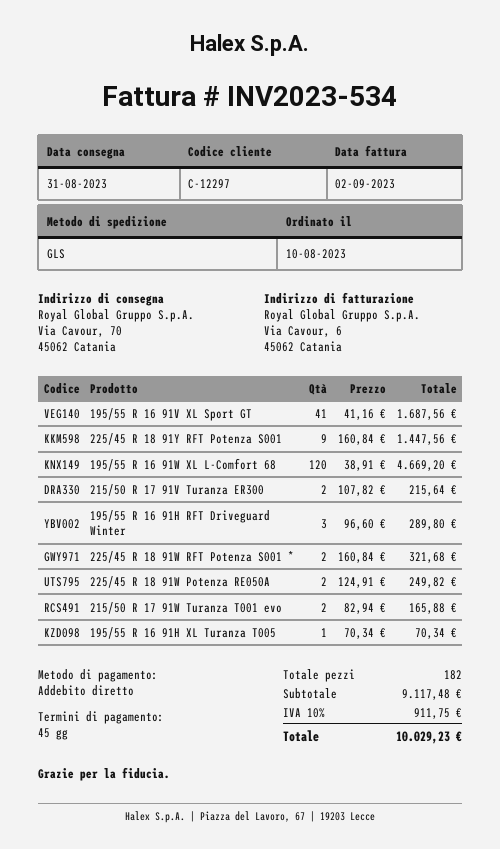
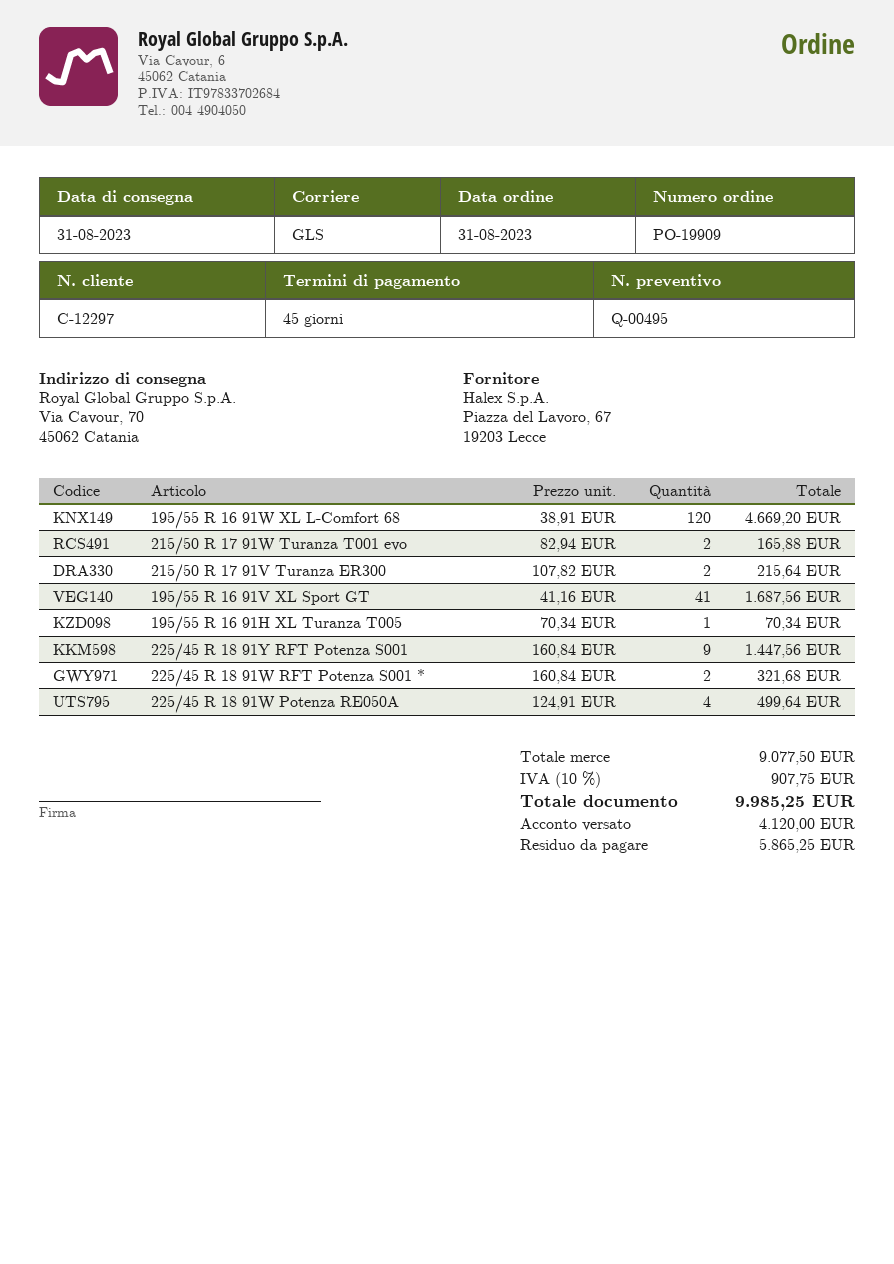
order date: 2023-08-10 -> 2023-08-31
195/55 R 16 91H RFT Driveguard Winter: 3 x 96.60 = 289.80 -> none
225/45 R 18 91W Potenza RE050A: 2 x 124.91 = 249.82 -> 4 x 124.91 = 499.64
subtotal: 9117.48 -> 9077.50
tax: 10% = 911.75 -> 10% = 907.75
total: 10029.23 -> 9985.25

